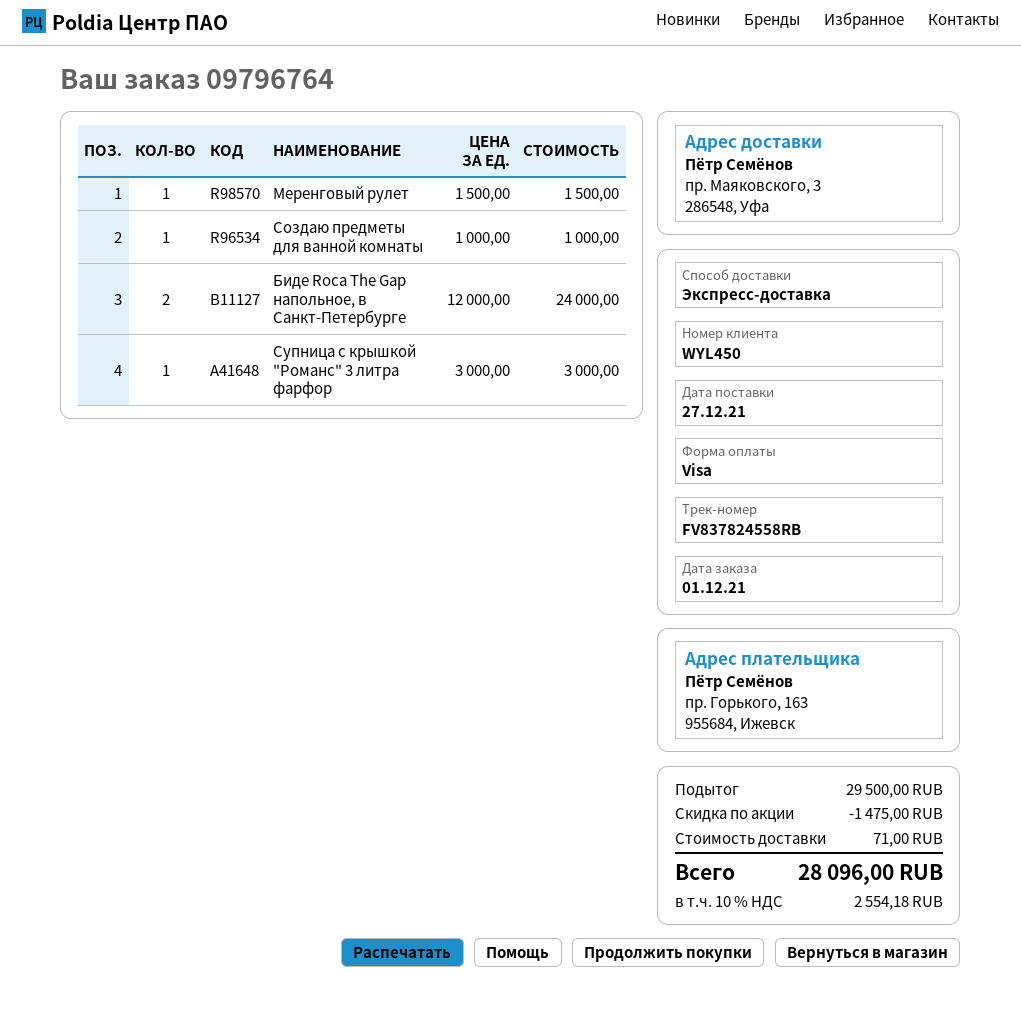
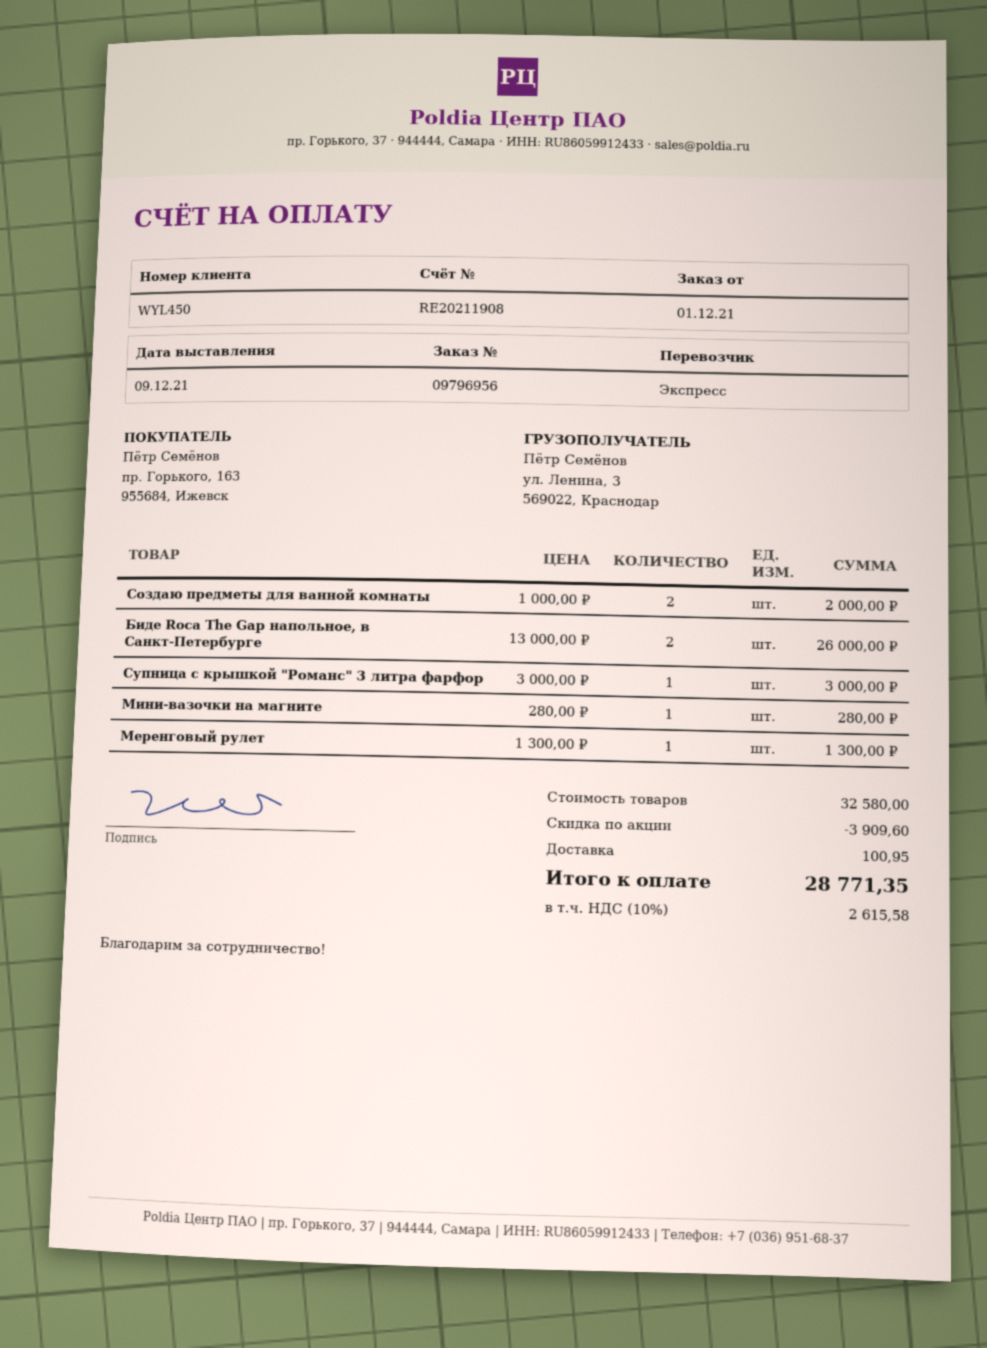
order number: 09796764 -> 09796956
ship to: пр. Маяковского, 3, 286548, Уфа -> ул. Ленина, 3, 569022, Краснодар
Меренговый рулет: 1 x 1500.00 = 1500.00 -> 1 x 1300.00 = 1300.00
Создаю предметы для ванной комнаты: 1 x 1000.00 = 1000.00 -> 2 x 1000.00 = 2000.00
Биде Roca The Gap напольное, в Санкт-Петербурге: 2 x 12000.00 = 24000.00 -> 2 x 13000.00 = 26000.00
Мини-вазочки на магните: none -> 1 x 280.00 = 280.00
subtotal: 29500.00 -> 32580.00
discount: 1475.00 -> 3909.60
shipping: 71.00 -> 100.95
tax: 10% = 2554.18 -> 10% = 2615.58
total: 28096.00 -> 28771.35

